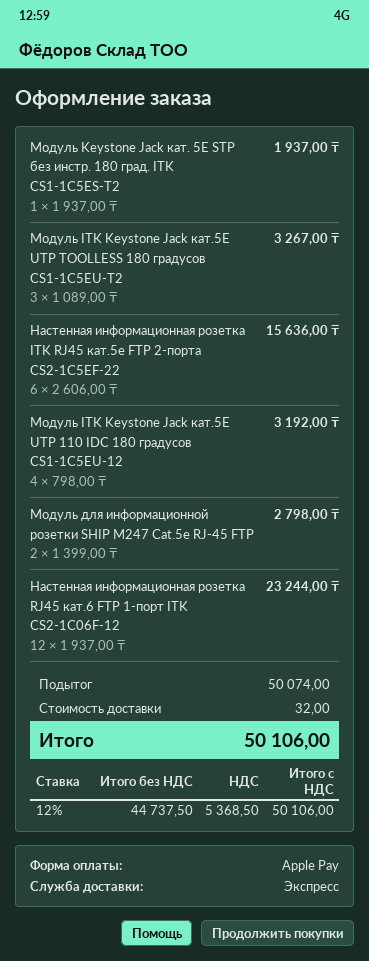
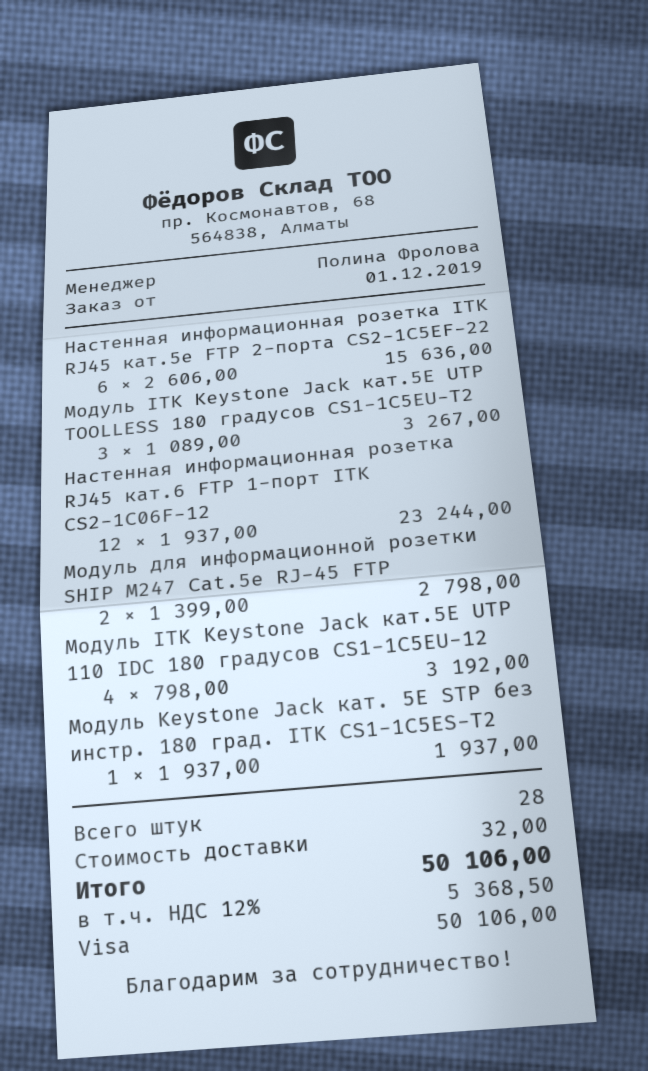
payment method: Apple Pay -> Visa

